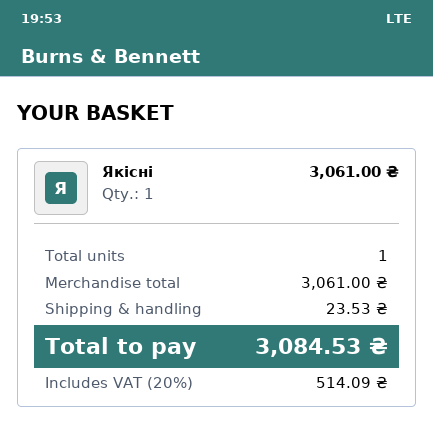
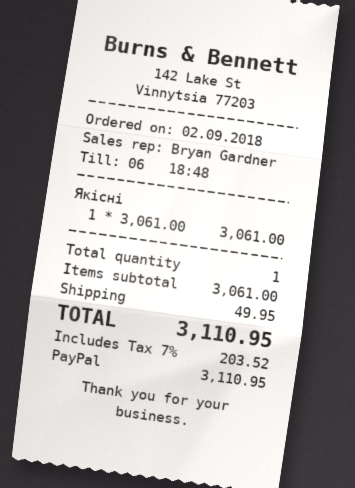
shipping: 23.53 -> 49.95
tax: 20% = 514.09 -> 7% = 203.52
total: 3084.53 -> 3110.95

